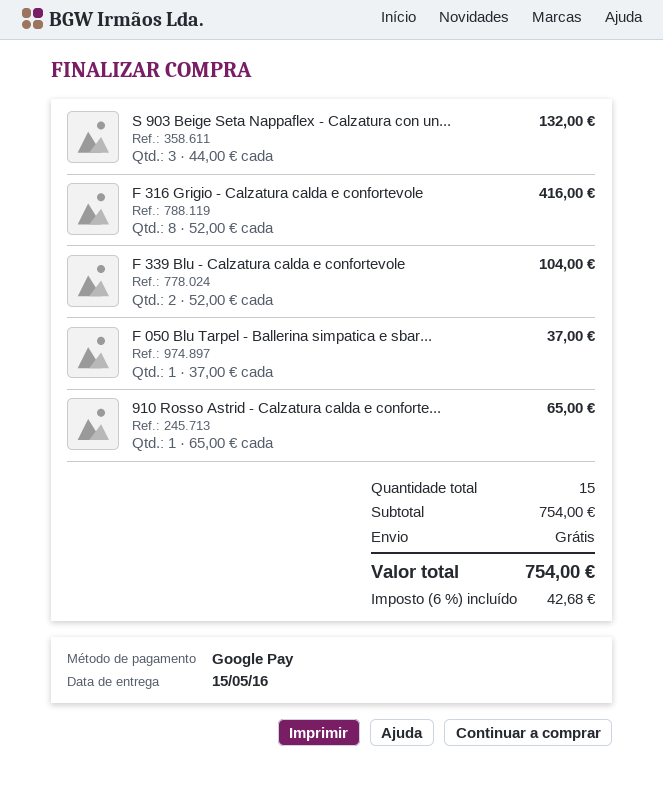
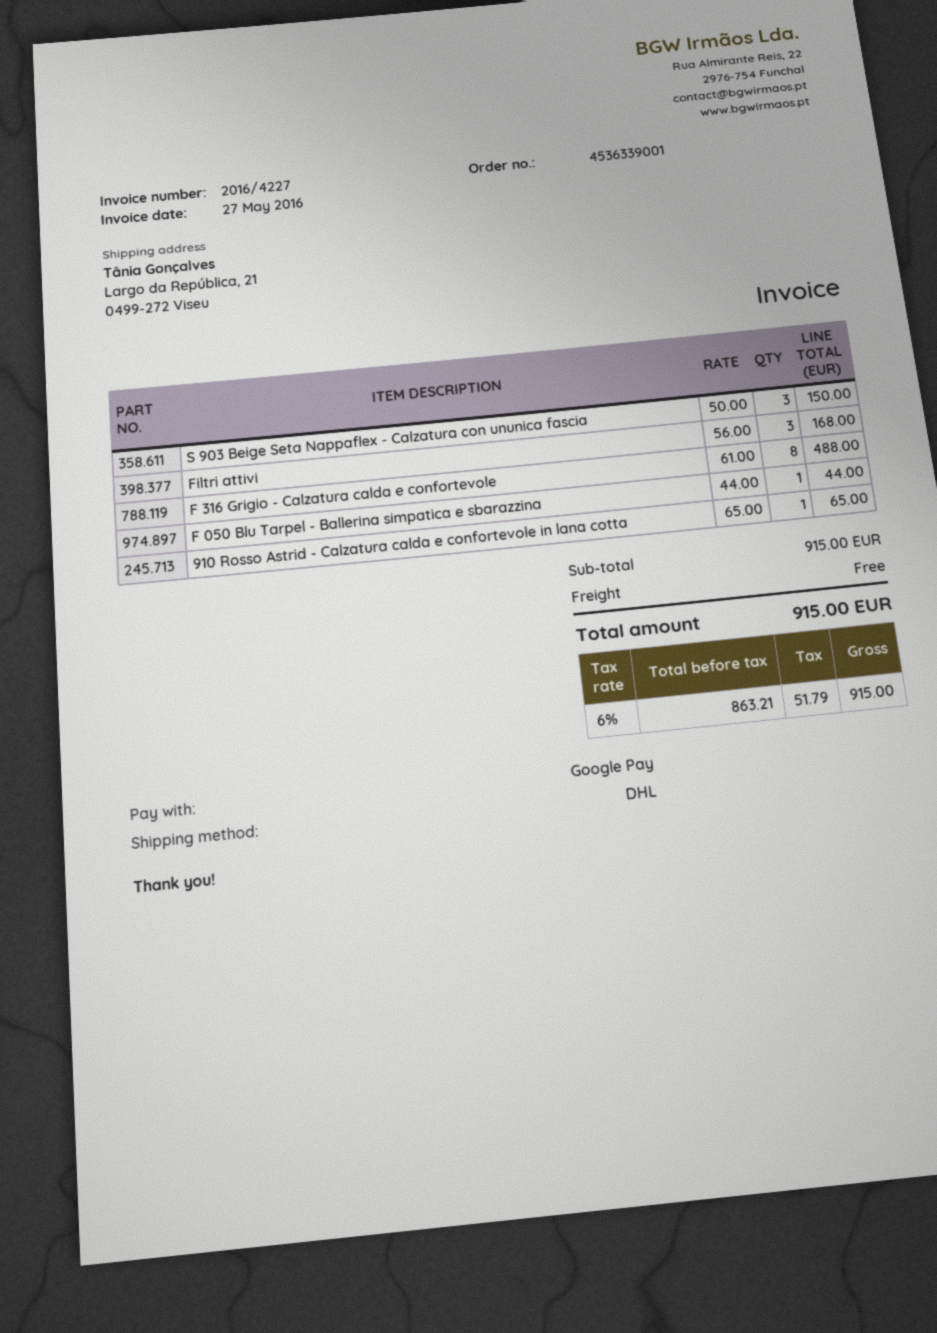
S 903 Beige Seta Nappaflex - Calzatura con un...: 3 x 44.00 = 132.00 -> 3 x 50.00 = 150.00
F 316 Grigio - Calzatura calda e confortevole: 8 x 52.00 = 416.00 -> 8 x 61.00 = 488.00
F 339 Blu - Calzatura calda e confortevole: 2 x 52.00 = 104.00 -> none
F 050 Blu Tarpel - Ballerina simpatica e sbar...: 1 x 37.00 = 37.00 -> 1 x 44.00 = 44.00
Filtri attivi: none -> 3 x 56.00 = 168.00
subtotal: 754.00 -> 915.00
tax: 6% = 42.68 -> 6% = 51.79
total: 754.00 -> 915.00

